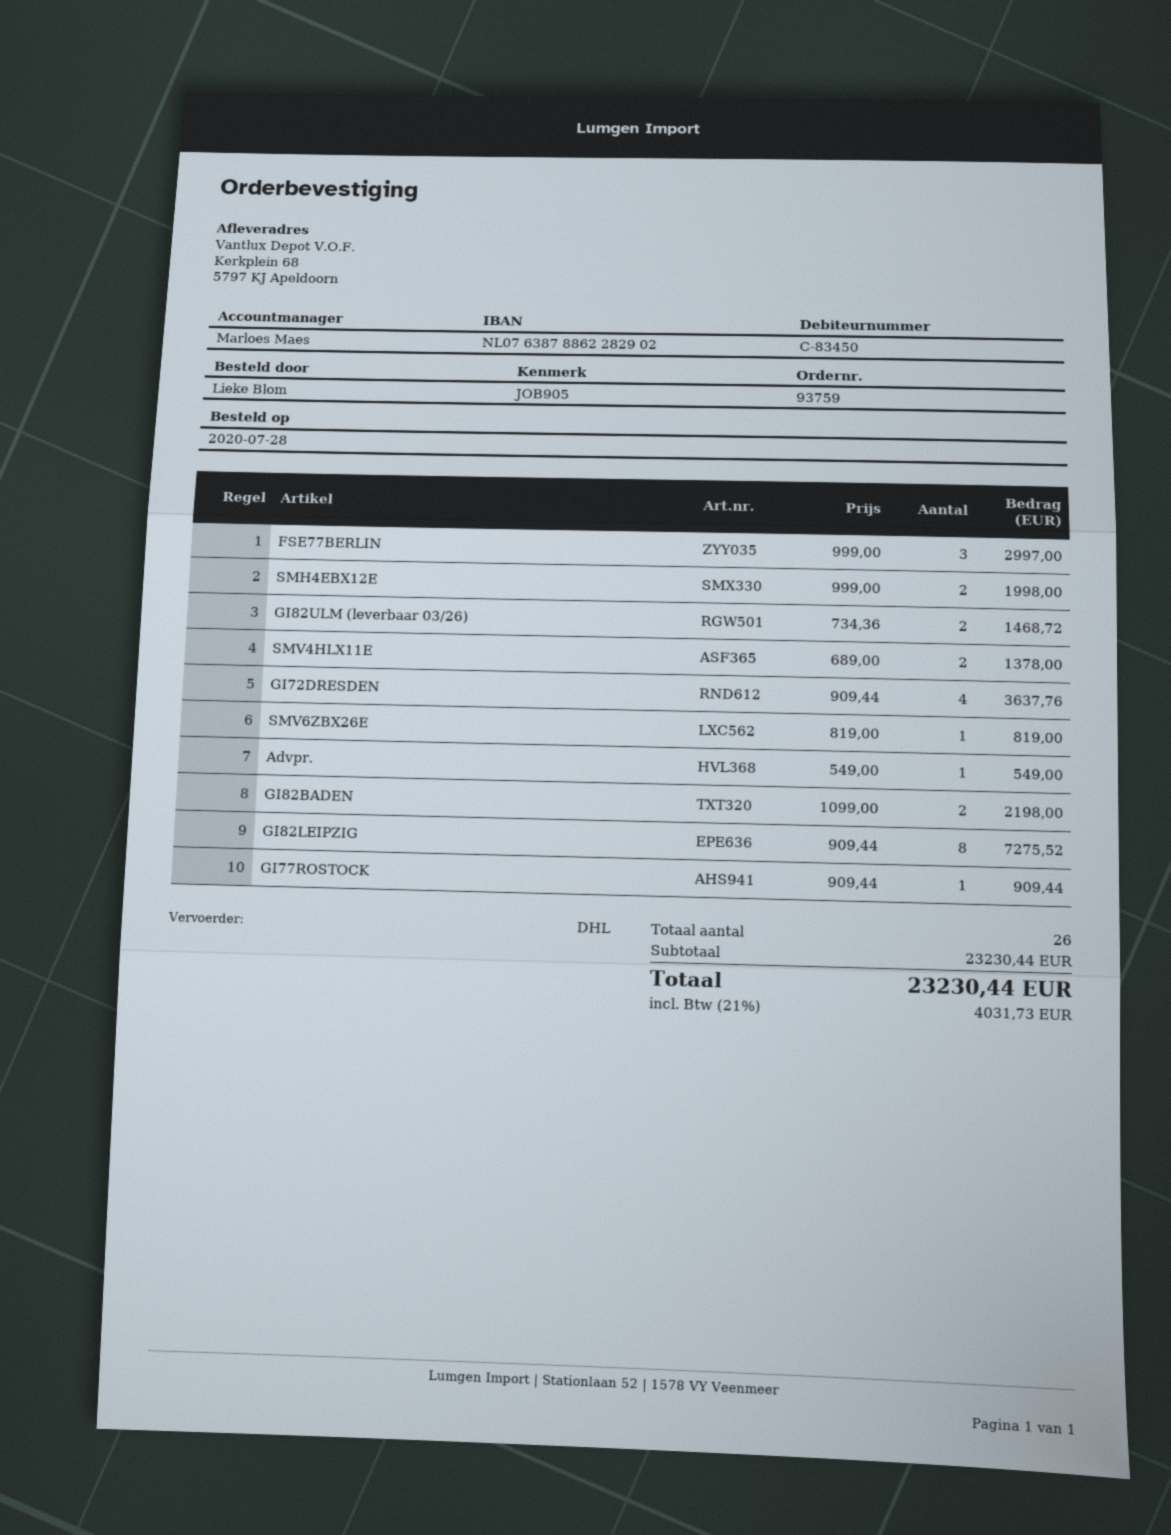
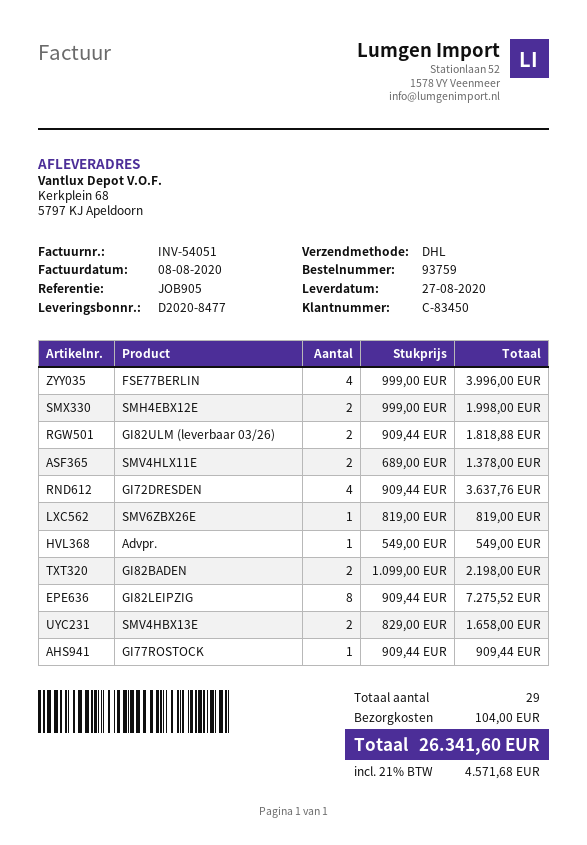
FSE77BERLIN: 3 x 999.00 = 2997.00 -> 4 x 999.00 = 3996.00
GI82ULM (leverbaar 03/26): 2 x 734.36 = 1468.72 -> 2 x 909.44 = 1818.88
SMV4HBX13E: none -> 2 x 829.00 = 1658.00
total quantity: 26 -> 29
shipping: none -> 104.00
tax: 21% = 4031.73 -> 21% = 4571.68
total: 23230.44 -> 26341.60

